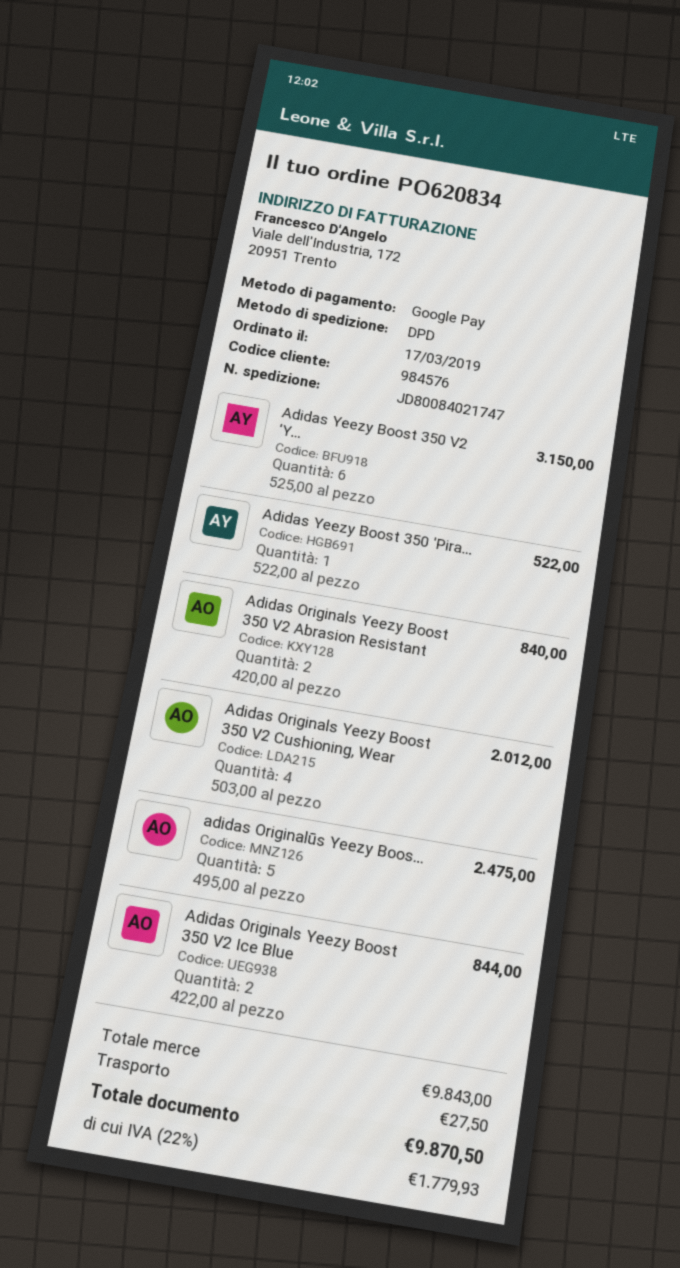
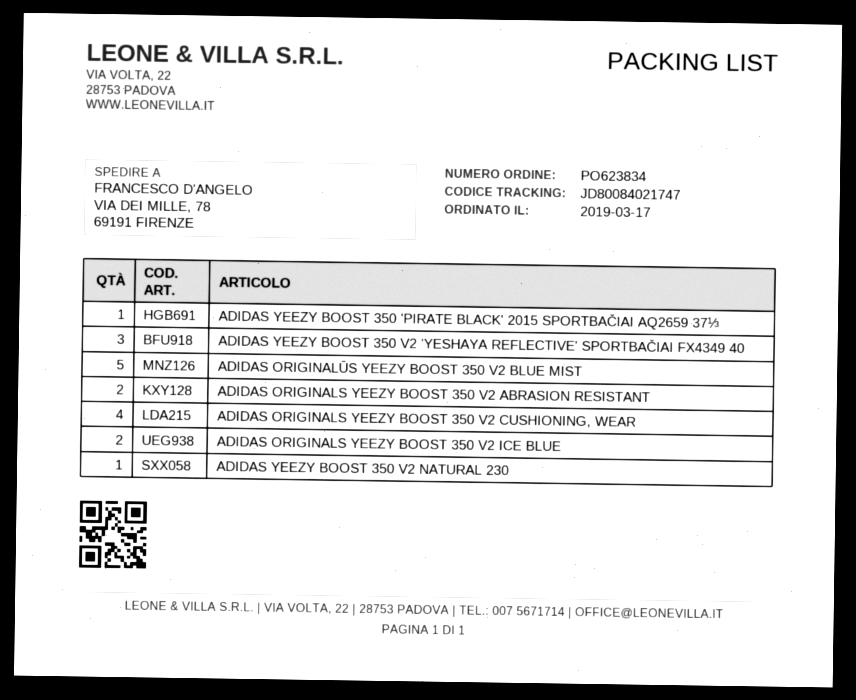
order number: PO620834 -> PO623834
Adidas Yeezy Boost 350 V2 'Y...: 6 -> 3
ADIDAS YEEZY BOOST 350 V2 NATURAL 230: none -> 1

